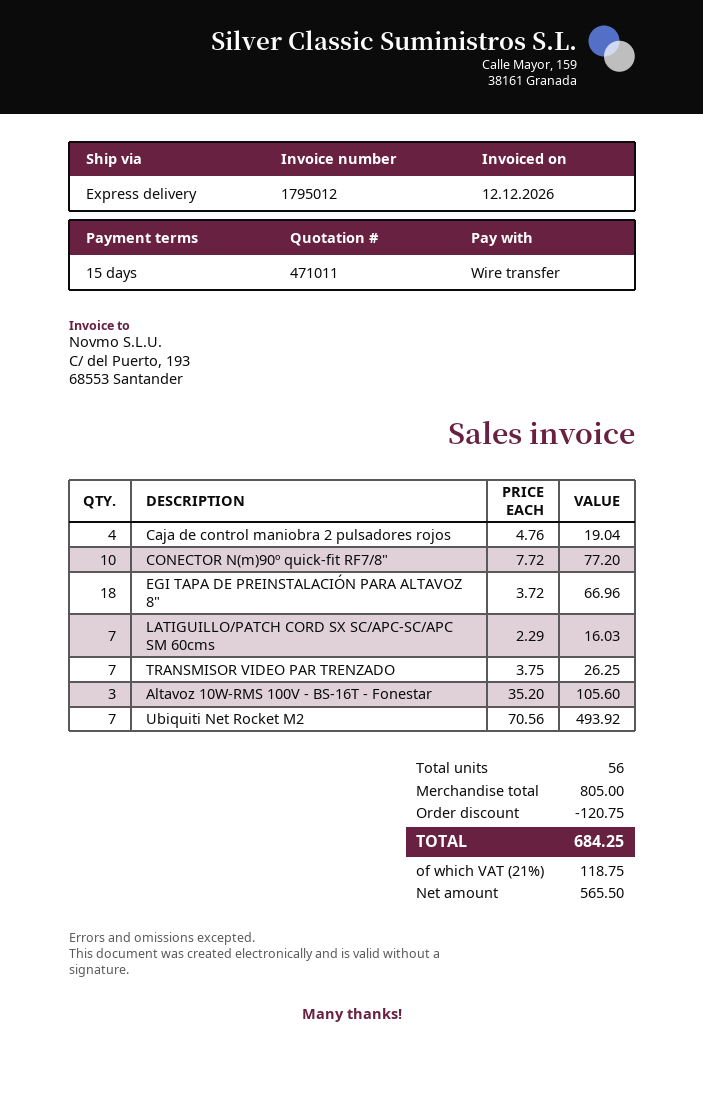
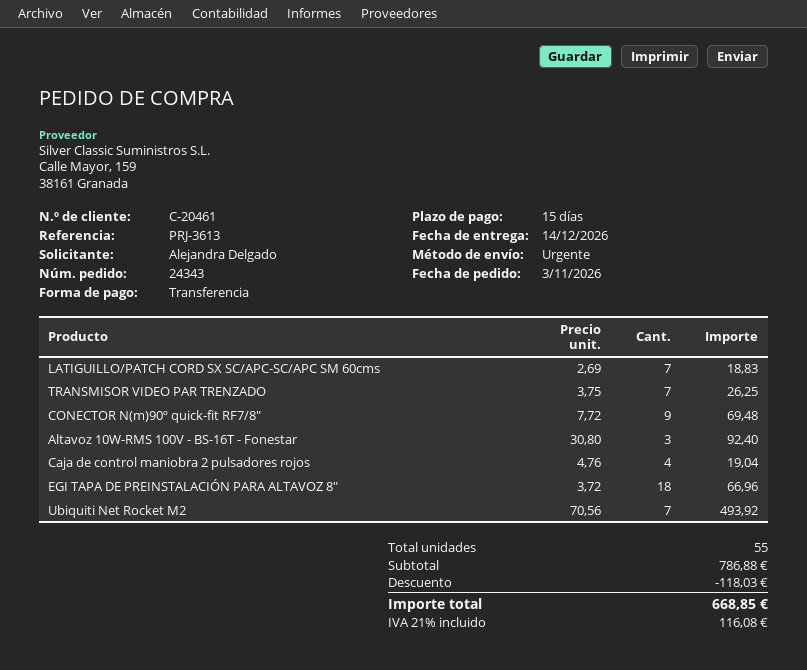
CONECTOR N(m)90º quick-fit RF7/8": 10 x 7.72 = 77.20 -> 9 x 7.72 = 69.48
LATIGUILLO/PATCH CORD SX SC/APC-SC/APC SM 60cms: 7 x 2.29 = 16.03 -> 7 x 2.69 = 18.83
Altavoz 10W-RMS 100V - BS-16T - Fonestar: 3 x 35.20 = 105.60 -> 3 x 30.80 = 92.40
total quantity: 56 -> 55
subtotal: 805.00 -> 786.88
discount: 120.75 -> 118.03
tax: 21% = 118.75 -> 21% = 116.08
total: 684.25 -> 668.85

